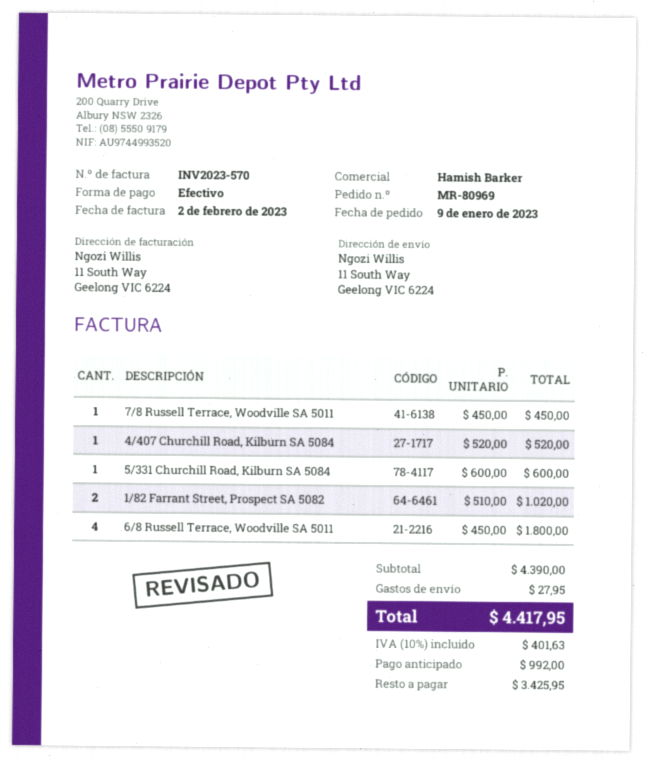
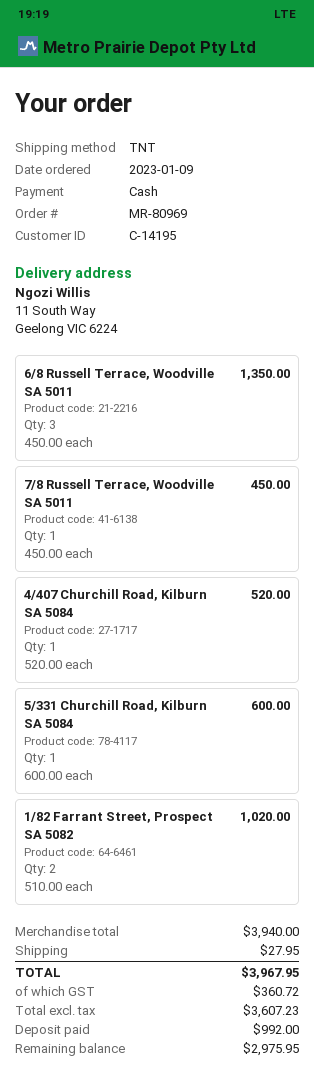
6/8 Russell Terrace, Woodville SA 5011: 4 x 450.00 = 1800.00 -> 3 x 450.00 = 1350.00
subtotal: 4390.00 -> 3940.00
tax: 401.63 -> 360.72
total: 4417.95 -> 3967.95
balance: 3425.95 -> 2975.95

